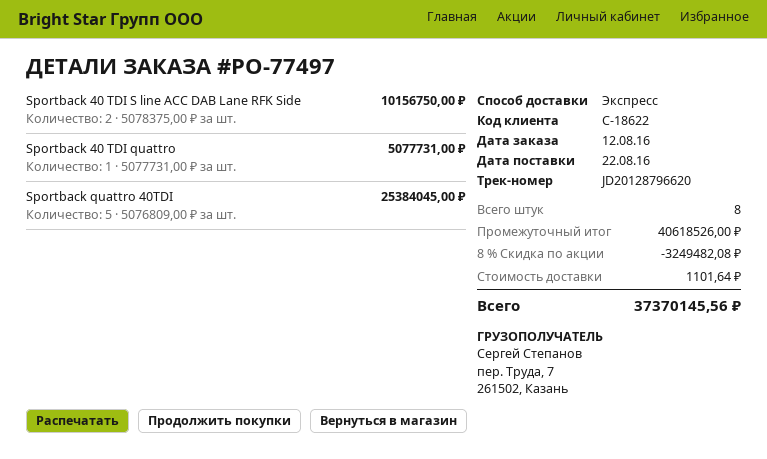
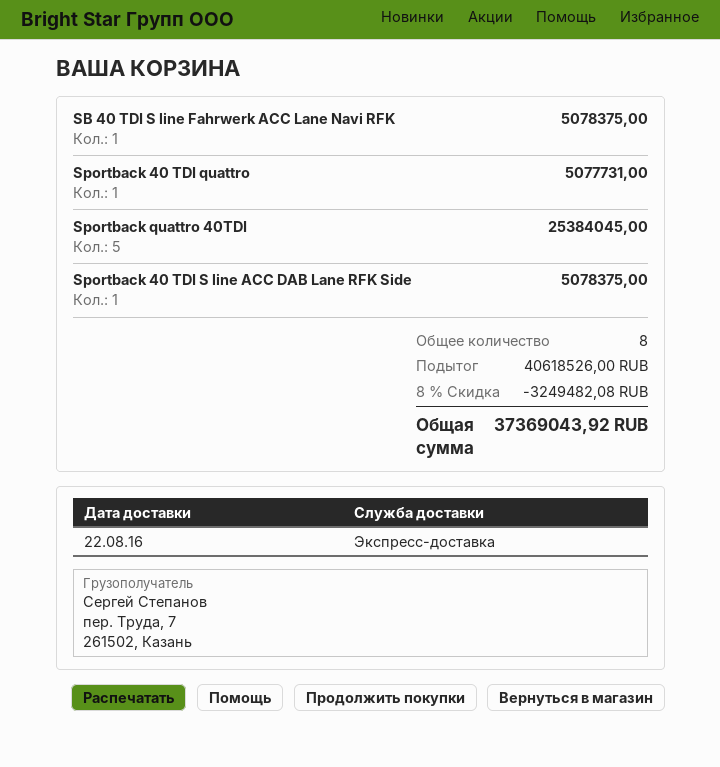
Sportback 40 TDI S line ACC DAB Lane RFK Side: 2 for 10156750.00 -> 1 for 5078375.00
SB 40 TDI S line Fahrwerk ACC Lane Navi RFK: none -> 1 for 5078375.00
shipping: 1101.64 -> none
total: 37370145.56 -> 37369043.92

